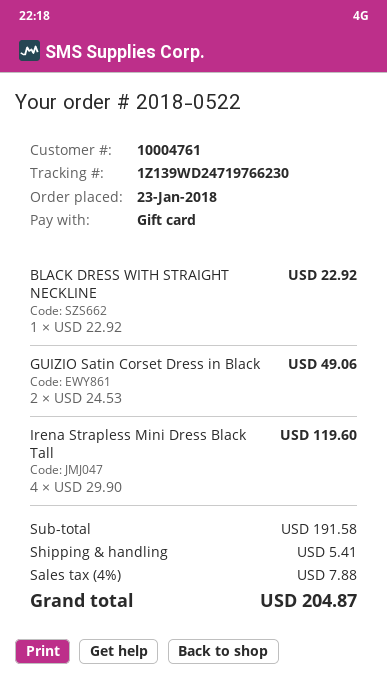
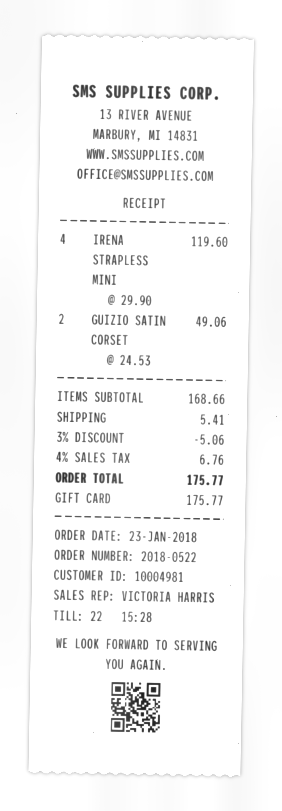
customer number: 10004761 -> 10004981
BLACK DRESS WITH STRAIGHT NECKLINE: 1 x 22.92 = 22.92 -> none
subtotal: 191.58 -> 168.66
discount: none -> 3% = 5.06
tax: 4% = 7.88 -> 4% = 6.76
total: 204.87 -> 175.77

